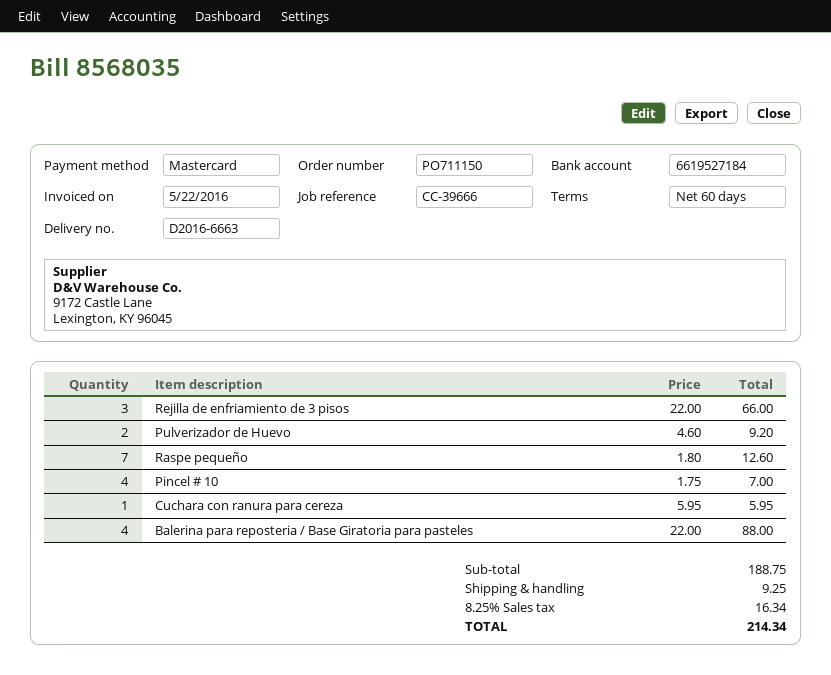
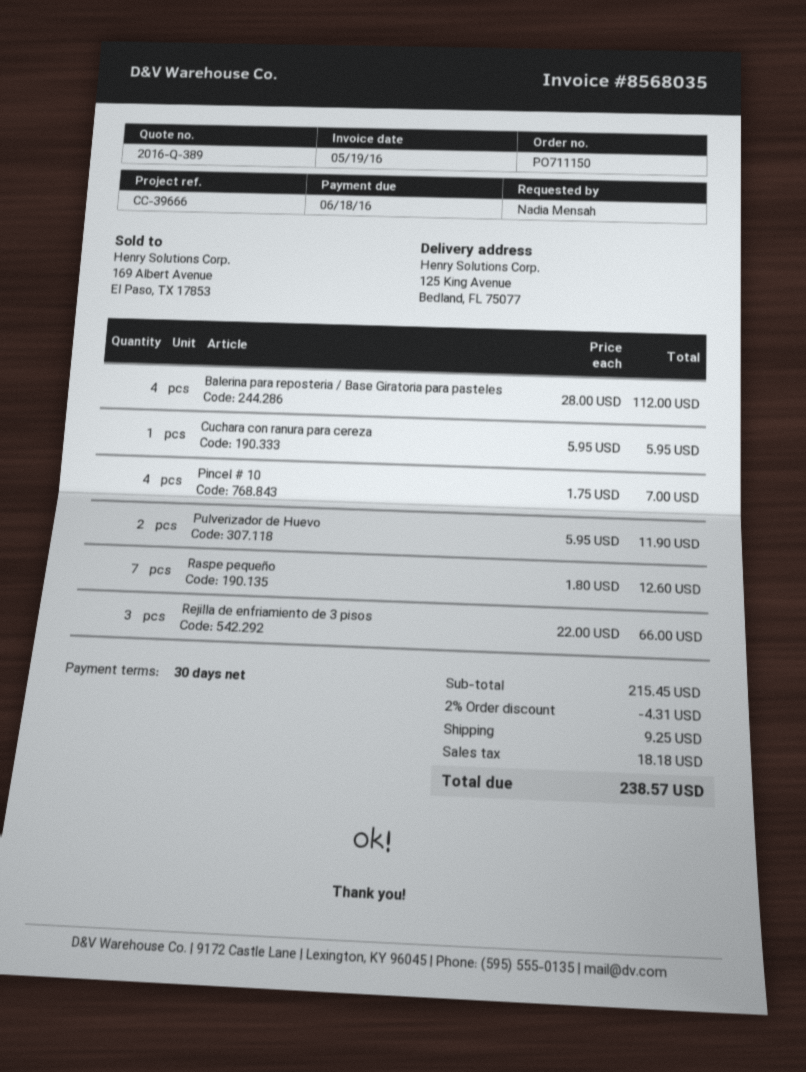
invoice date: 2016-05-22 -> 2016-05-19
payment terms: 60 days -> 30 days
Pulverizador de Huevo: 2 x 4.60 = 9.20 -> 2 x 5.95 = 11.90
Balerina para reposteria / Base Giratoria para pasteles: 4 x 22.00 = 88.00 -> 4 x 28.00 = 112.00
subtotal: 188.75 -> 215.45
discount: none -> 2% = 4.31
tax: 16.34 -> 18.18
total: 214.34 -> 238.57

